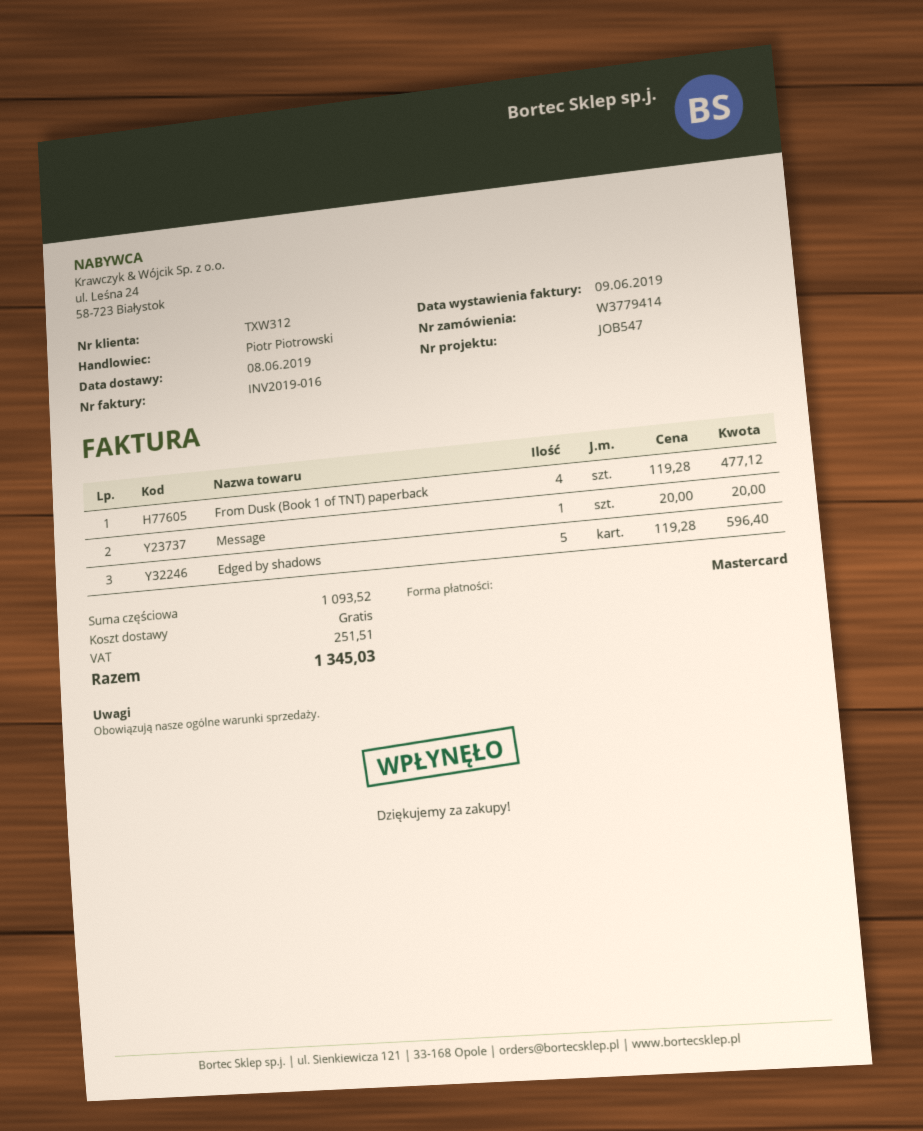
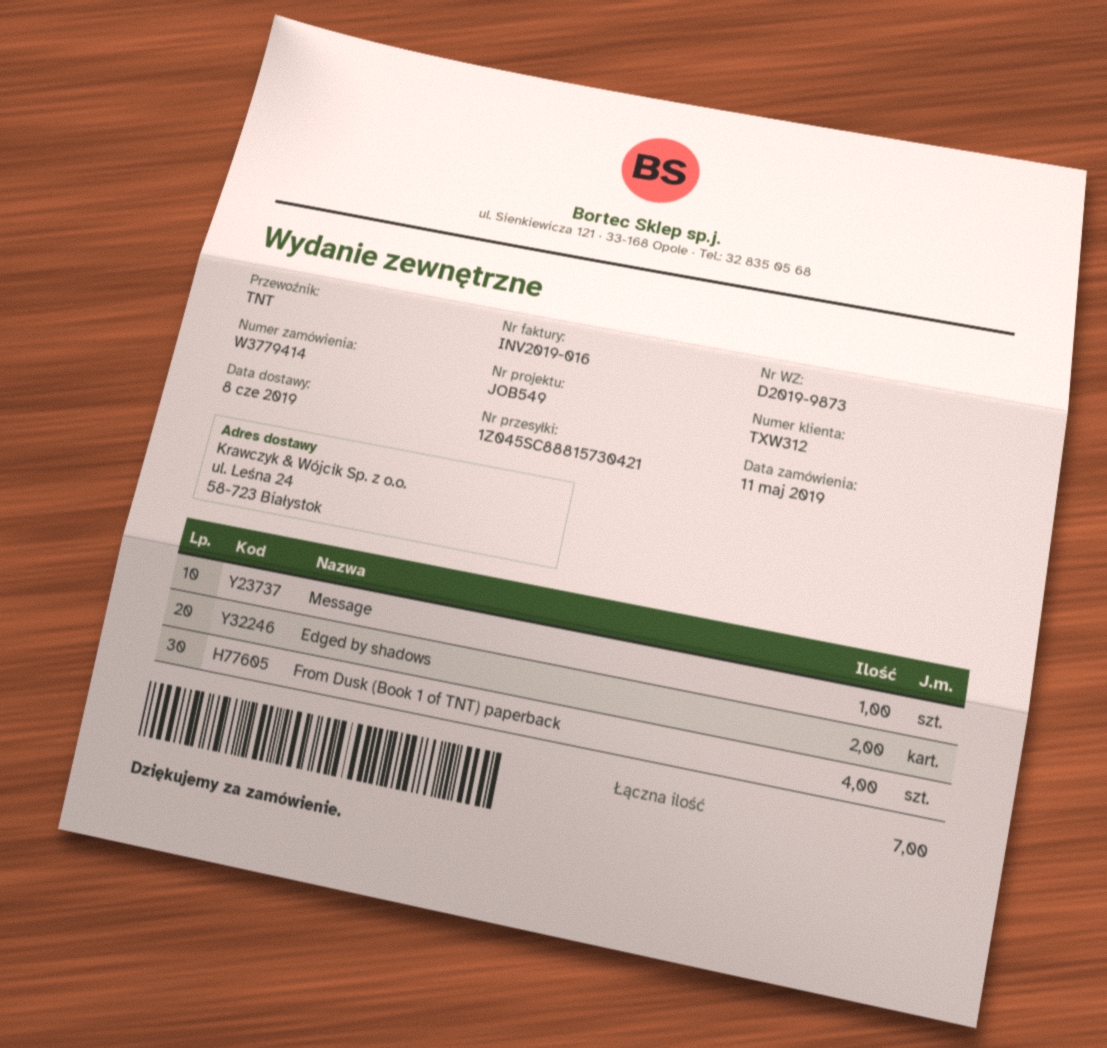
reference: JOB547 -> JOB549
Edged by shadows: 5 -> 2

